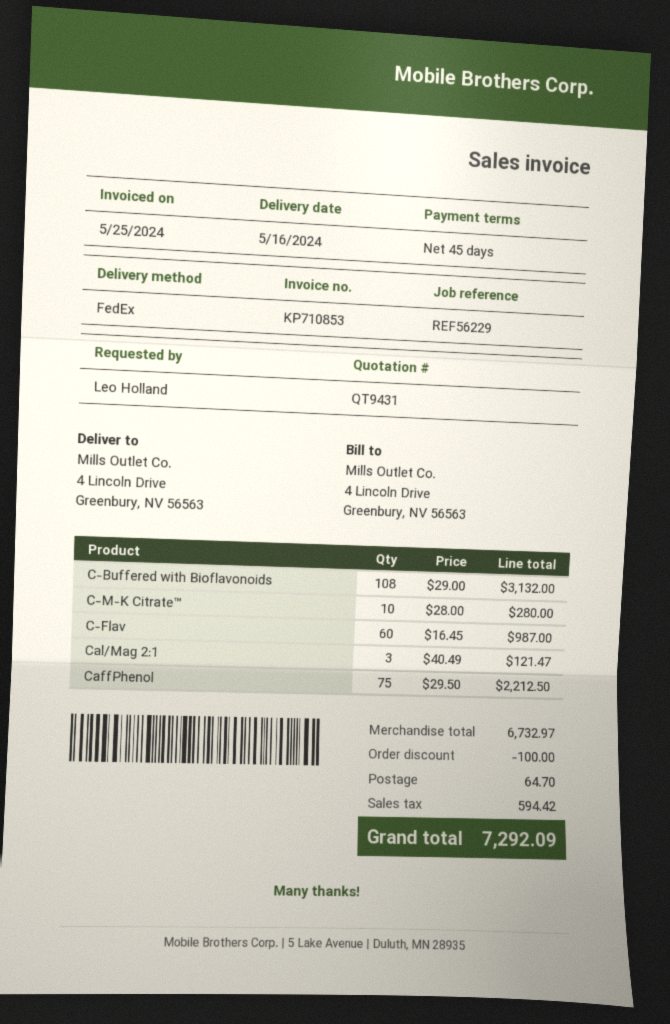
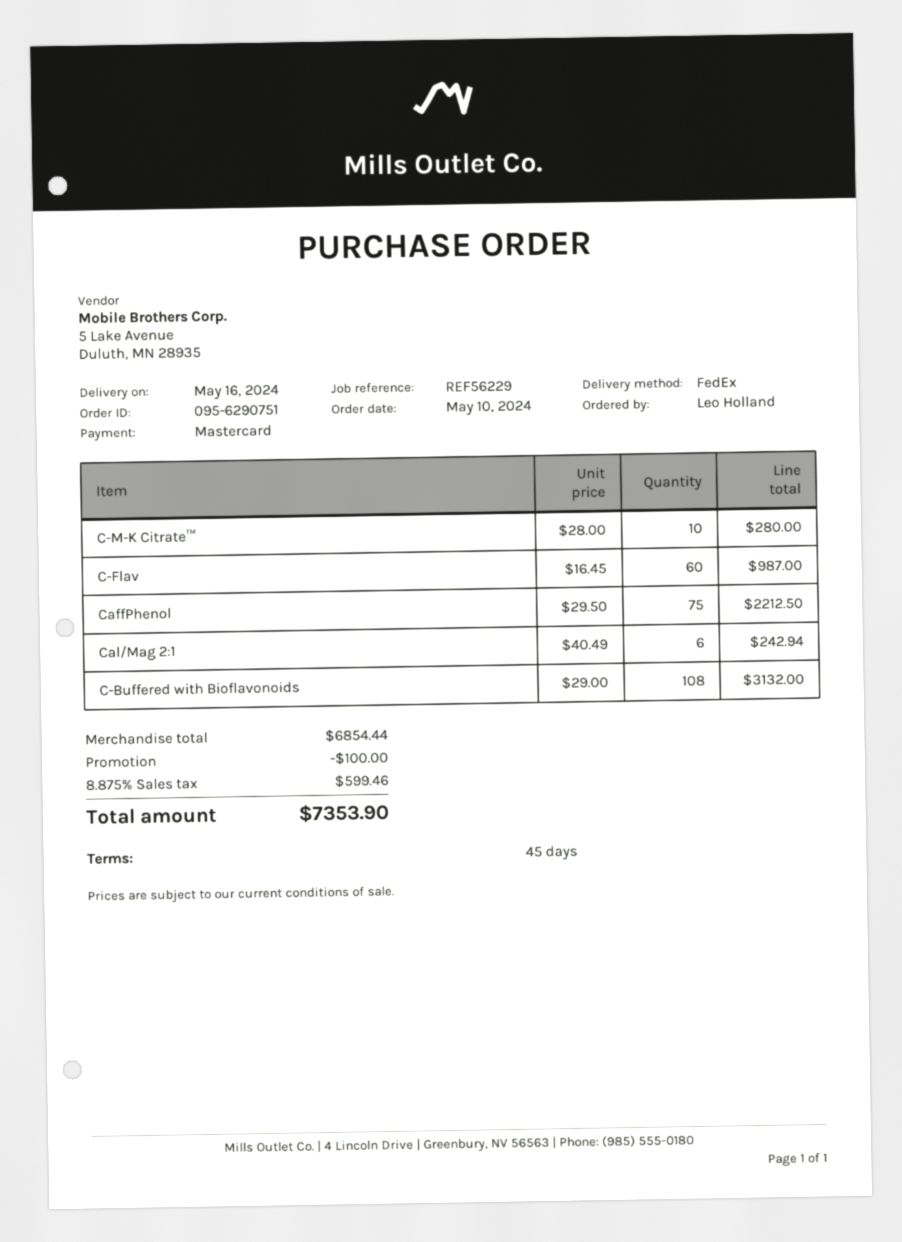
Cal/Mag 2:1: 3 x 40.49 = 121.47 -> 6 x 40.49 = 242.94
subtotal: 6732.97 -> 6854.44
shipping: 64.70 -> none
tax: 594.42 -> 599.46
total: 7292.09 -> 7353.90

